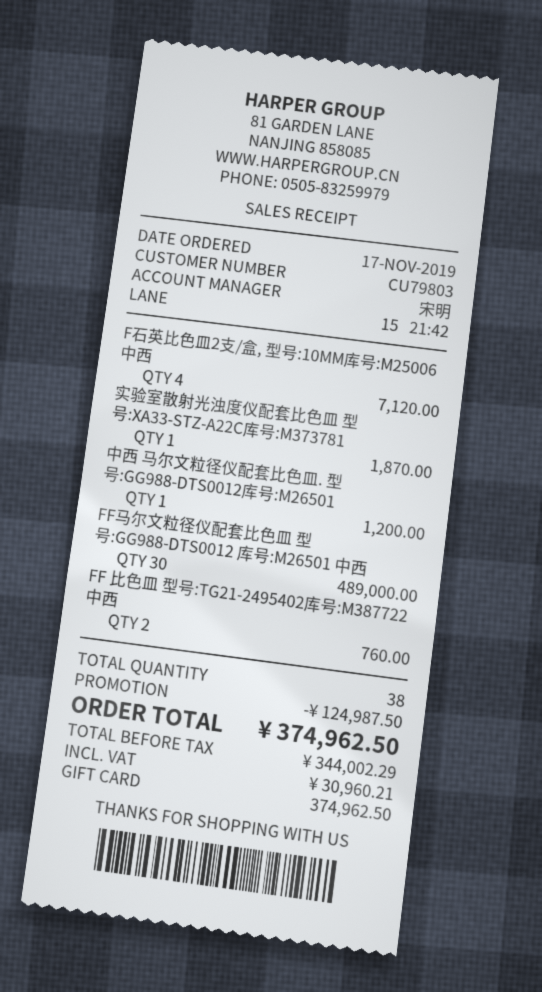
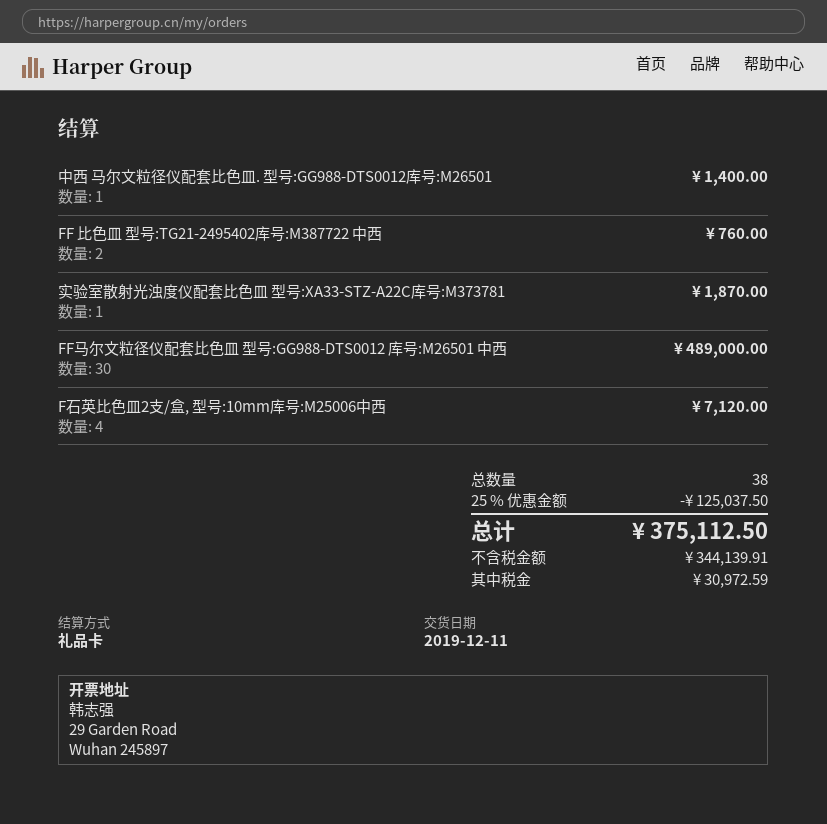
中西 马尔文粒径仪配套比色皿. 型号:GG988-DTS0012库号:M26501: 1 for 1200.00 -> 1 for 1400.00
discount: 124987.50 -> 125037.50
net: 344002.29 -> 344139.91
tax: 30960.21 -> 30972.59
total: 374962.50 -> 375112.50

